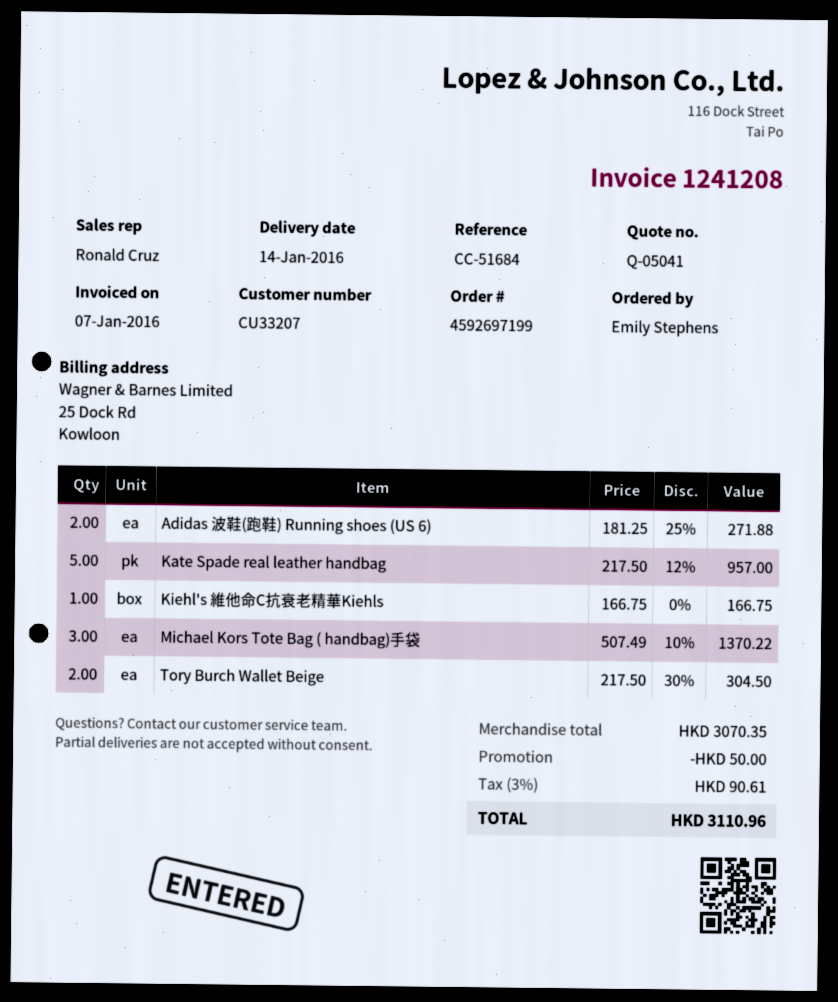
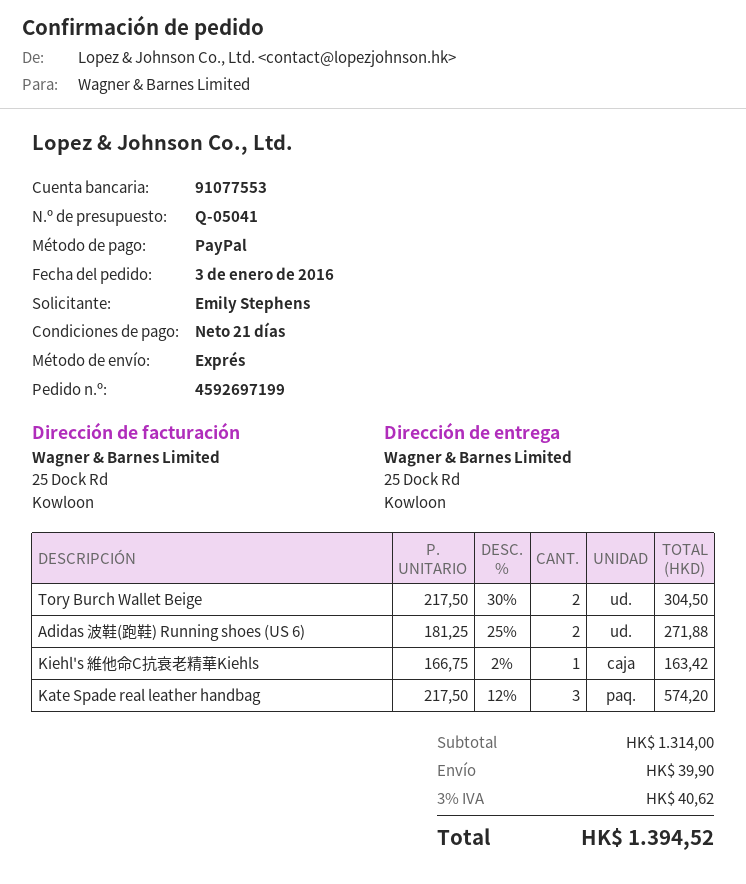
Kate Spade real leather handbag: 5 x 217.50 - 12% = 957.00 -> 3 x 217.50 - 12% = 574.20
Kiehl's 維他命C抗衰老精華Kiehls: 1 x 166.75 = 166.75 -> 1 x 166.75 - 2% = 163.42
Michael Kors Tote Bag ( handbag)手袋: 3 x 507.49 - 10% = 1370.22 -> none
subtotal: 3070.35 -> 1314.00
discount: 50.00 -> none
shipping: none -> 39.90
tax: 3% = 90.61 -> 3% = 40.62
total: 3110.96 -> 1394.52

